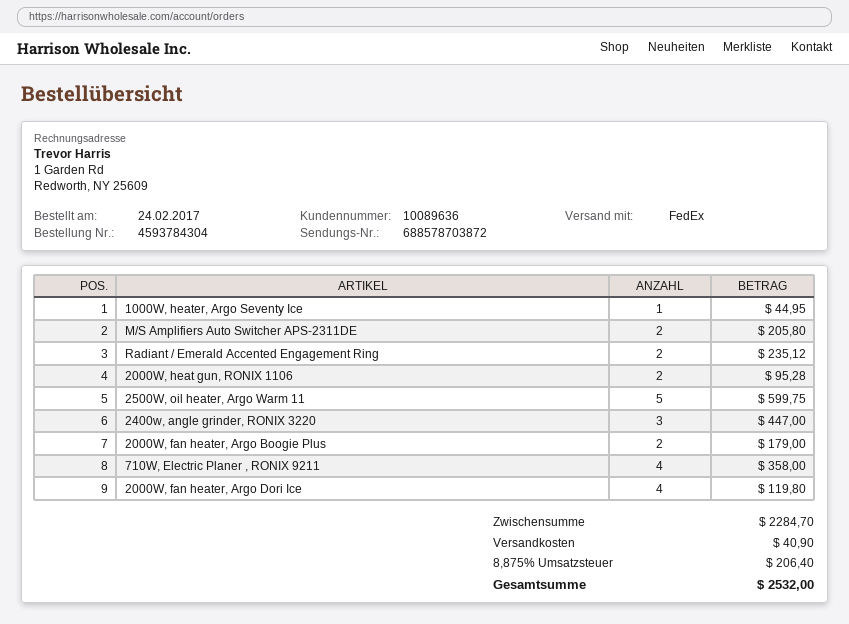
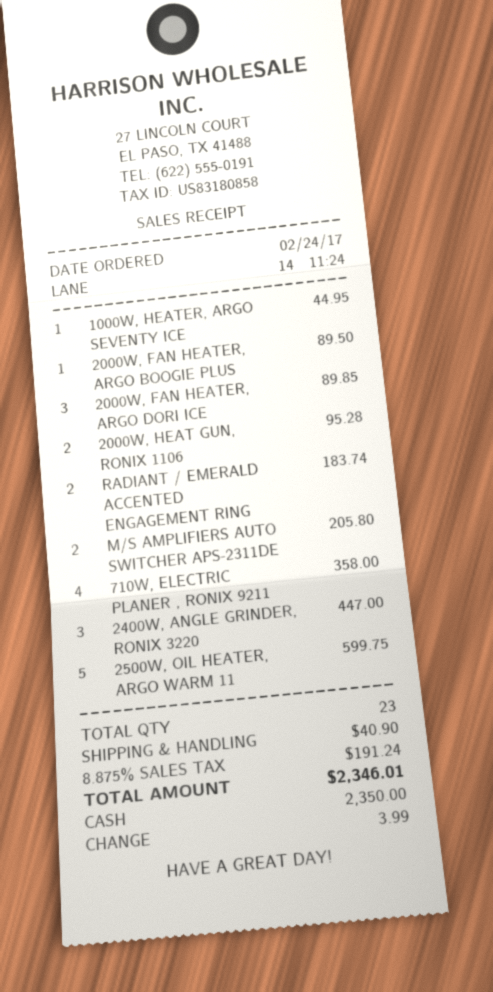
Radiant / Emerald Accented Engagement Ring: 2 for 235.12 -> 2 for 183.74
2000W, fan heater, Argo Boogie Plus: 2 for 179.00 -> 1 for 89.50
2000W, fan heater, Argo Dori Ice: 4 for 119.80 -> 3 for 89.85
tax: 8.875% = 206.40 -> 8.875% = 191.24
total: 2532.00 -> 2346.01

